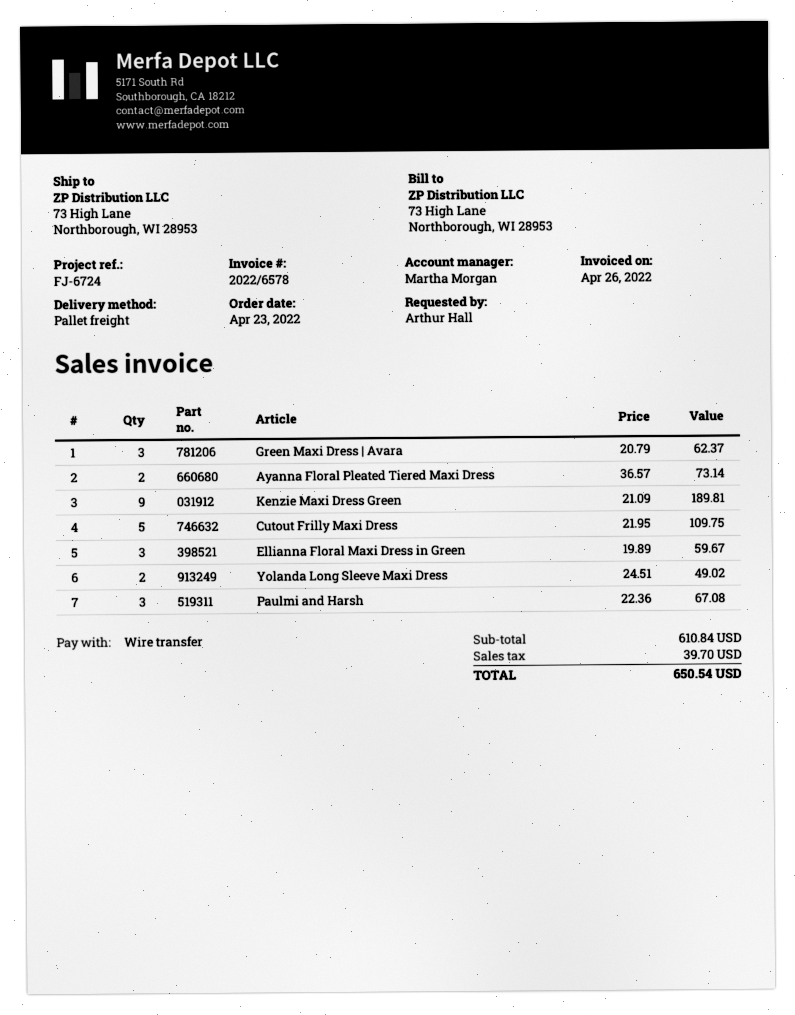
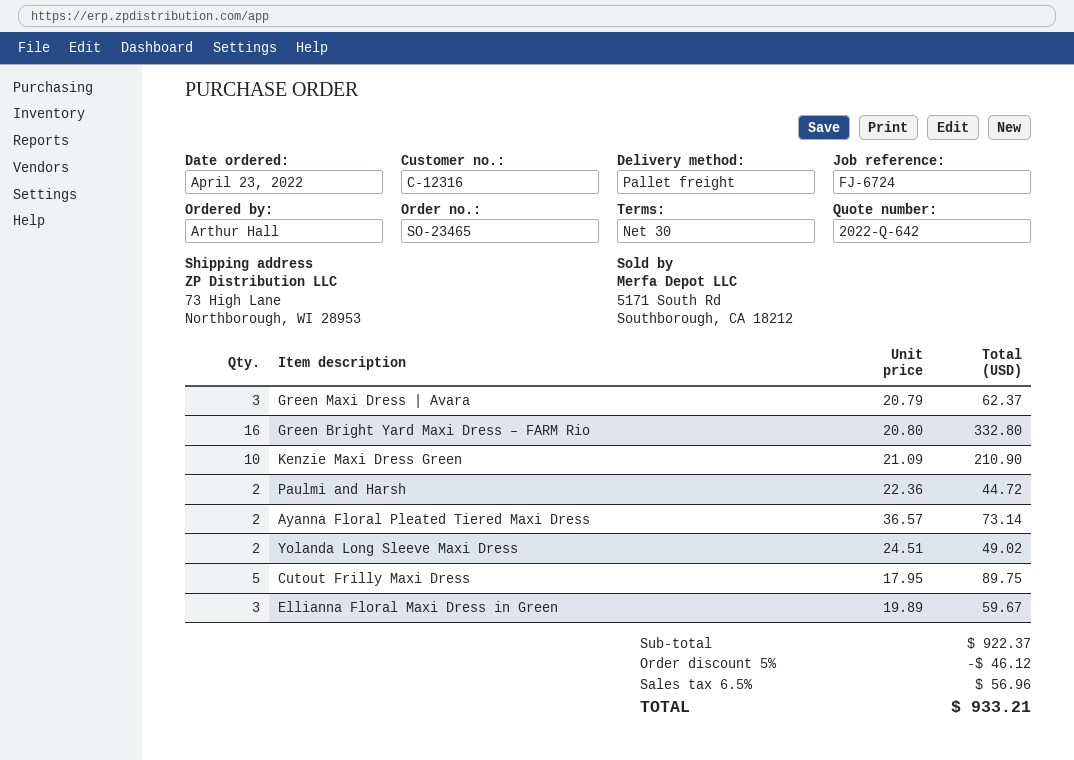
Kenzie Maxi Dress Green: 9 x 21.09 = 189.81 -> 10 x 21.09 = 210.90
Cutout Frilly Maxi Dress: 5 x 21.95 = 109.75 -> 5 x 17.95 = 89.75
Paulmi and Harsh: 3 x 22.36 = 67.08 -> 2 x 22.36 = 44.72
Green Bright Yard Maxi Dress – FARM Rio: none -> 16 x 20.80 = 332.80
subtotal: 610.84 -> 922.37
discount: none -> 5% = 46.12
tax: 39.70 -> 56.96
total: 650.54 -> 933.21

